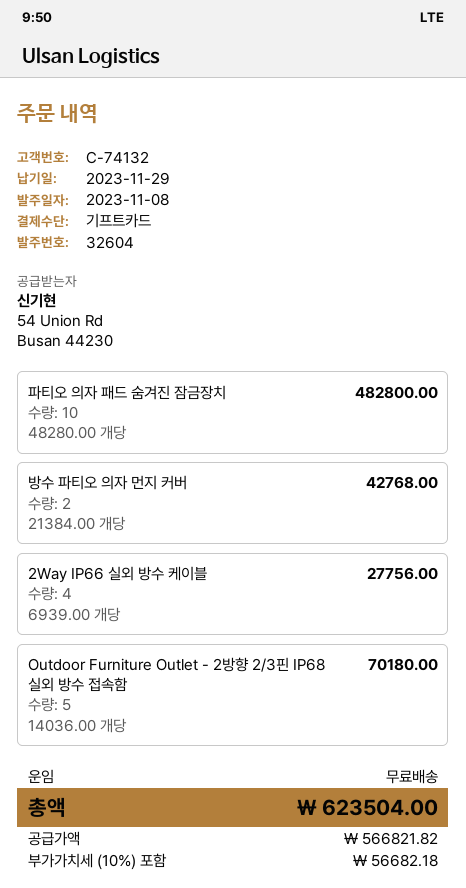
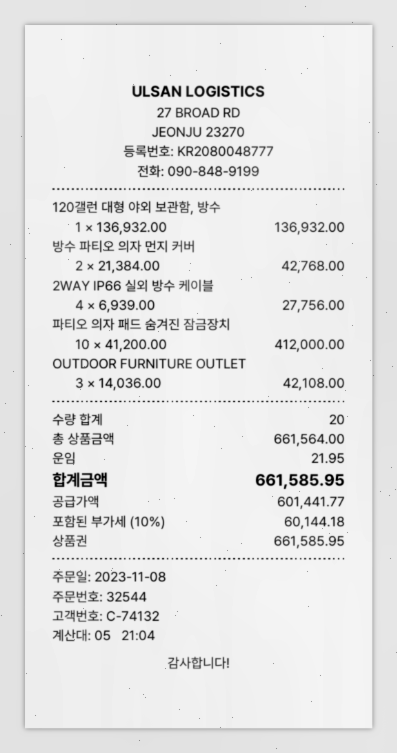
order number: 32604 -> 32544
파티오 의자 패드 숨겨진 잠금장치: 10 x 48280.00 = 482800.00 -> 10 x 41200.00 = 412000.00
Outdoor Furniture Outlet - 2방향 2/3핀 IP68 실외 방수 접속함: 5 x 14036.00 = 70180.00 -> 3 x 14036.00 = 42108.00
120갤런 대형 야외 보관함, 방수: none -> 1 x 136932.00 = 136932.00
shipping: 0.00 -> 21.95
net: 566821.82 -> 601441.77
tax: 10% = 56682.18 -> 10% = 60144.18
total: 623504.00 -> 661585.95

